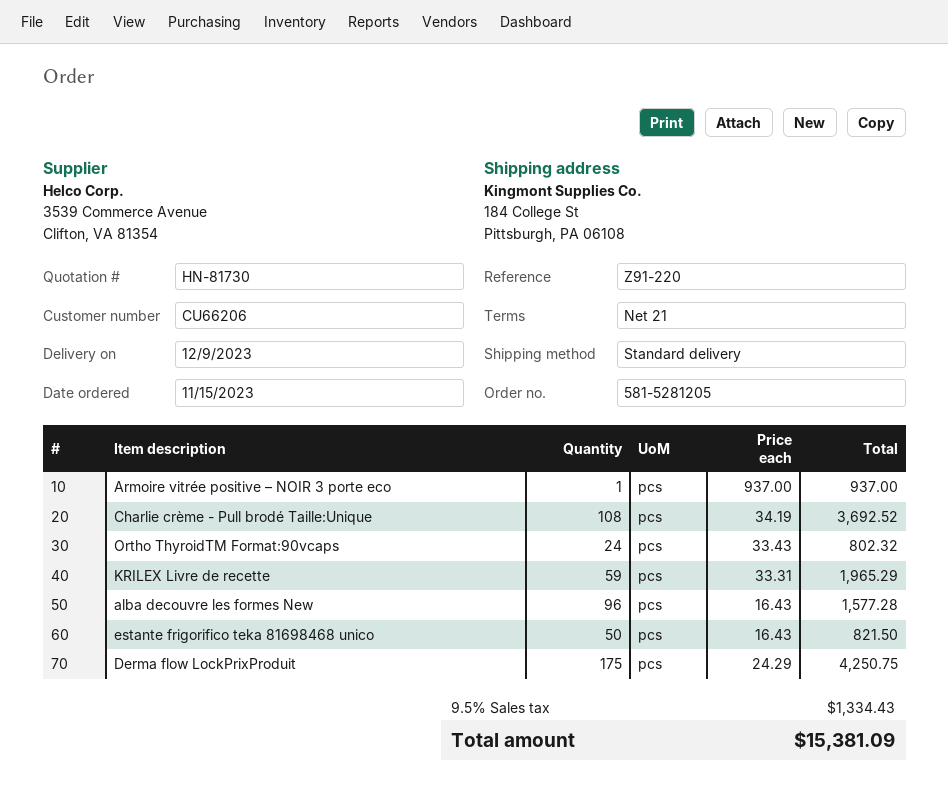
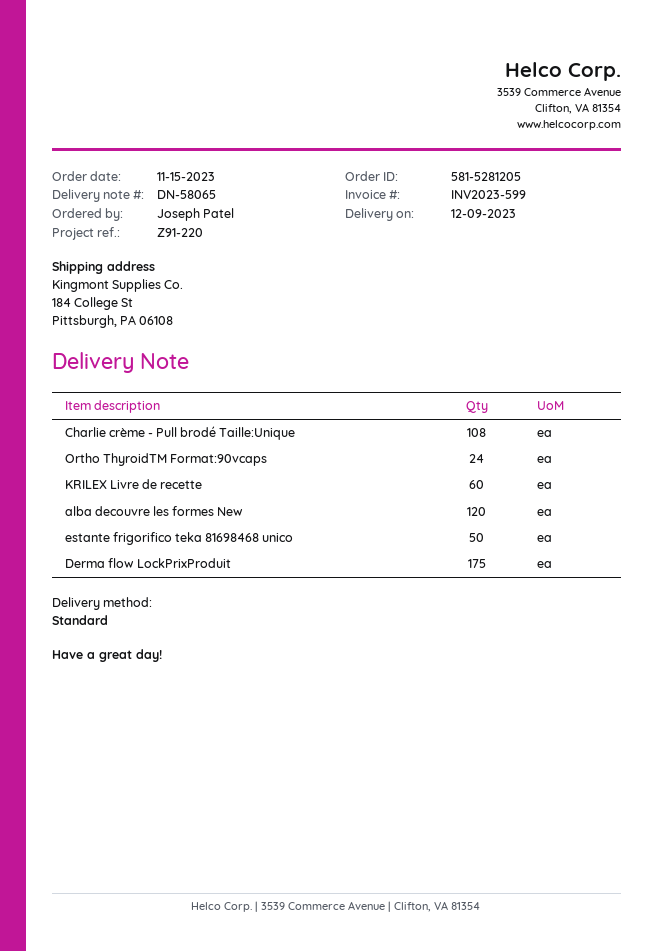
Armoire vitrée positive – NOIR 3 porte eco: 1 -> none
KRILEX Livre de recette: 59 -> 60
alba decouvre les formes New: 96 -> 120

